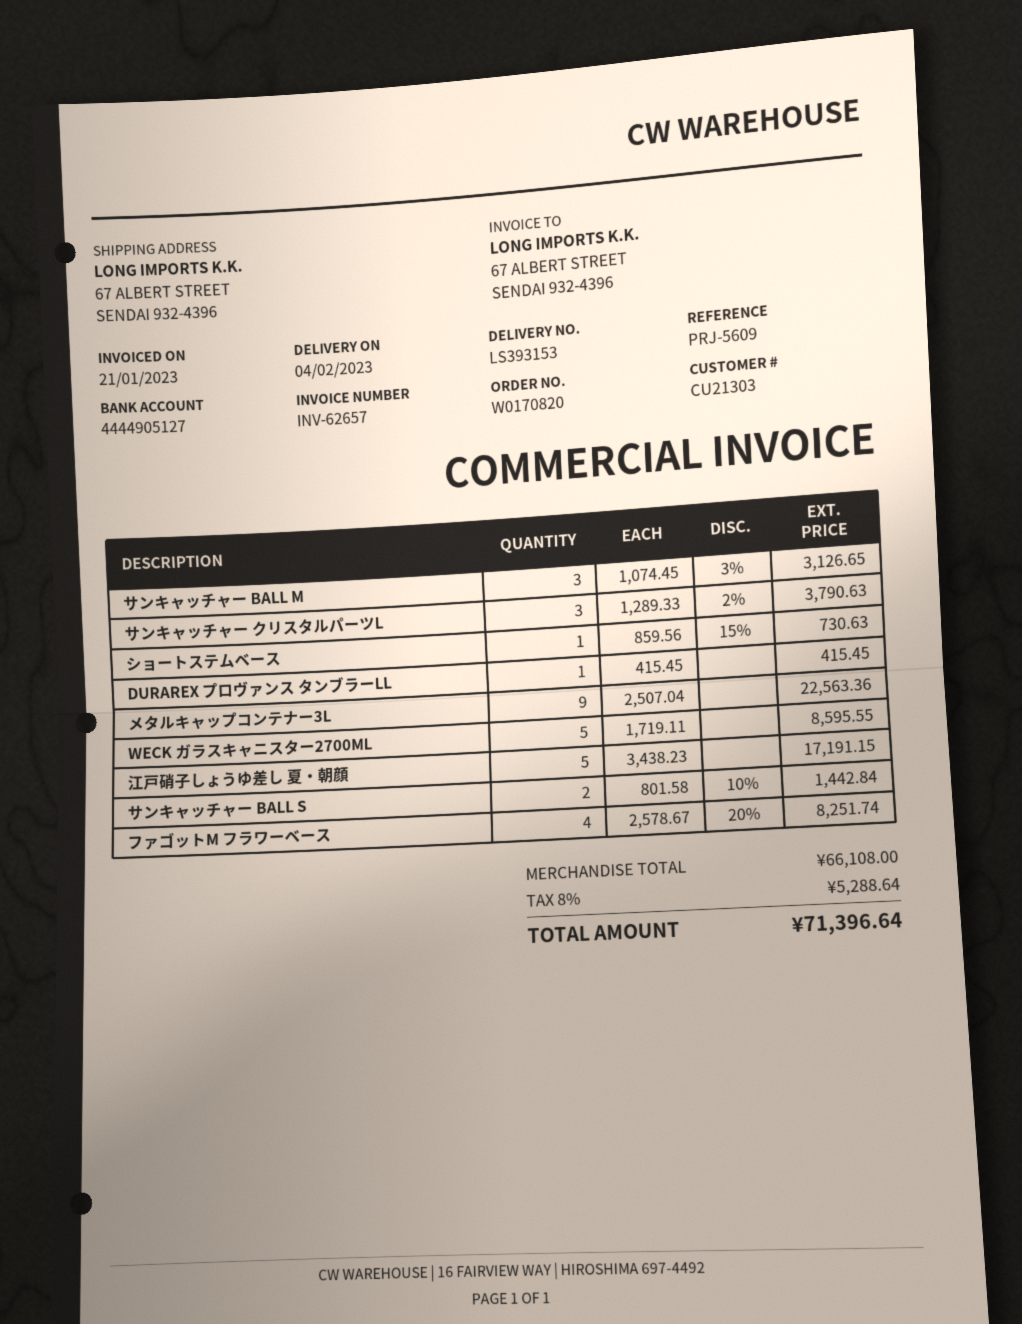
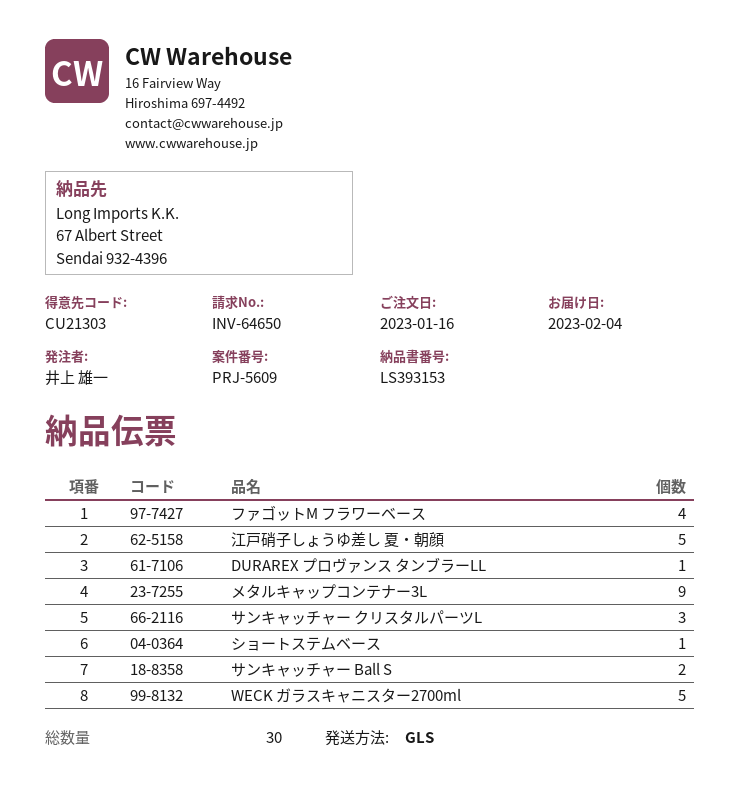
invoice number: INV-62657 -> INV-64650
サンキャッチャー BALL M: 3 -> none

